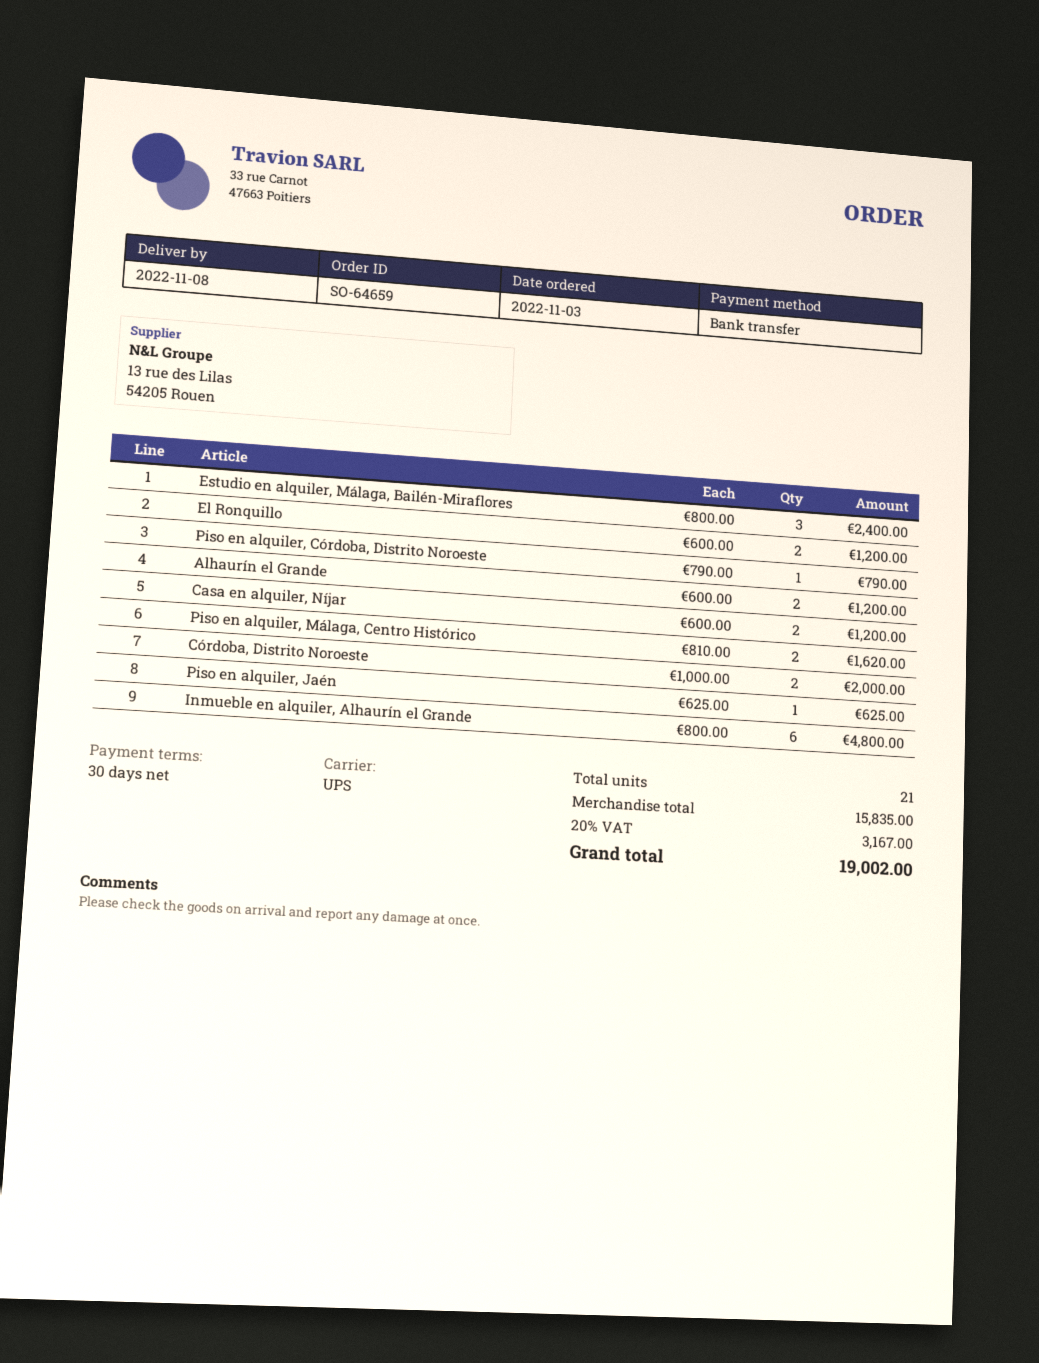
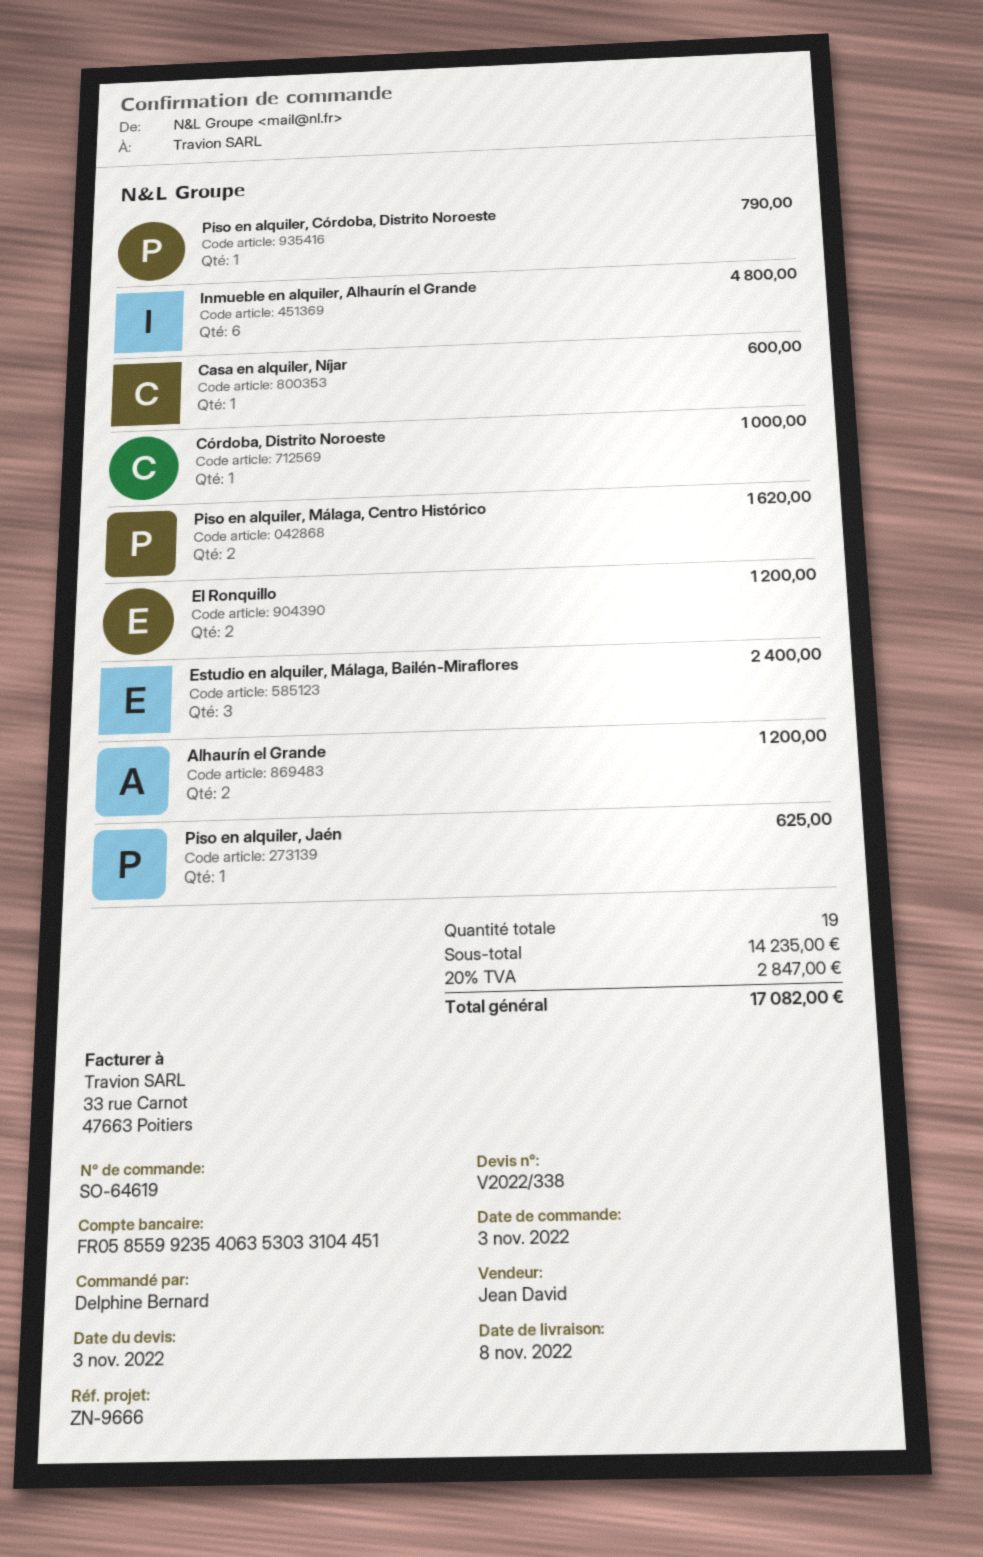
order number: SO-64659 -> SO-64619
Casa en alquiler, Níjar: 2 for 1200.00 -> 1 for 600.00
Córdoba, Distrito Noroeste: 2 for 2000.00 -> 1 for 1000.00
total quantity: 21 -> 19
subtotal: 15835.00 -> 14235.00
tax: 20% = 3167.00 -> 20% = 2847.00
total: 19002.00 -> 17082.00

